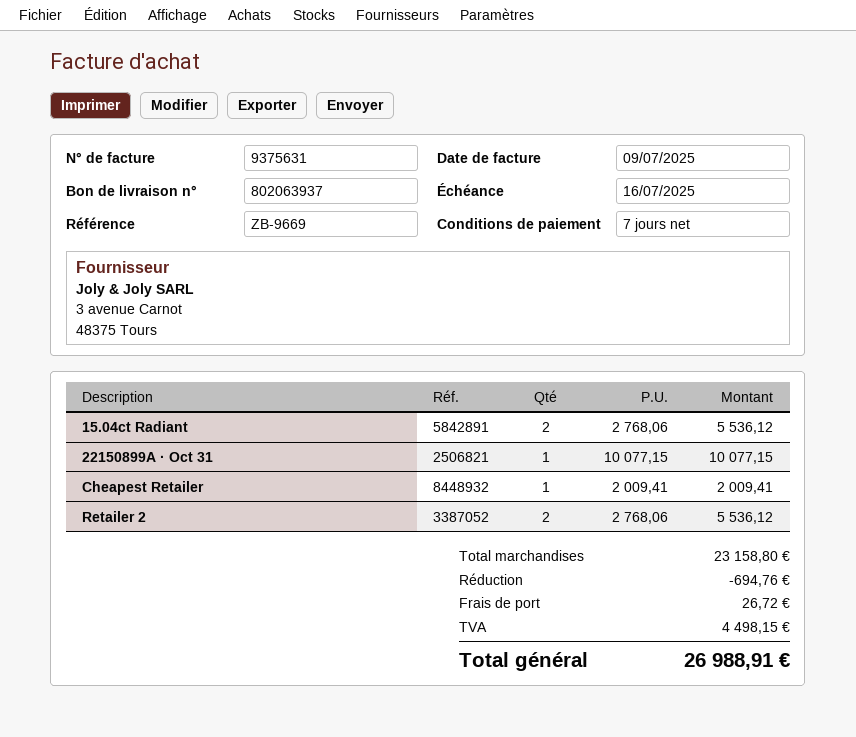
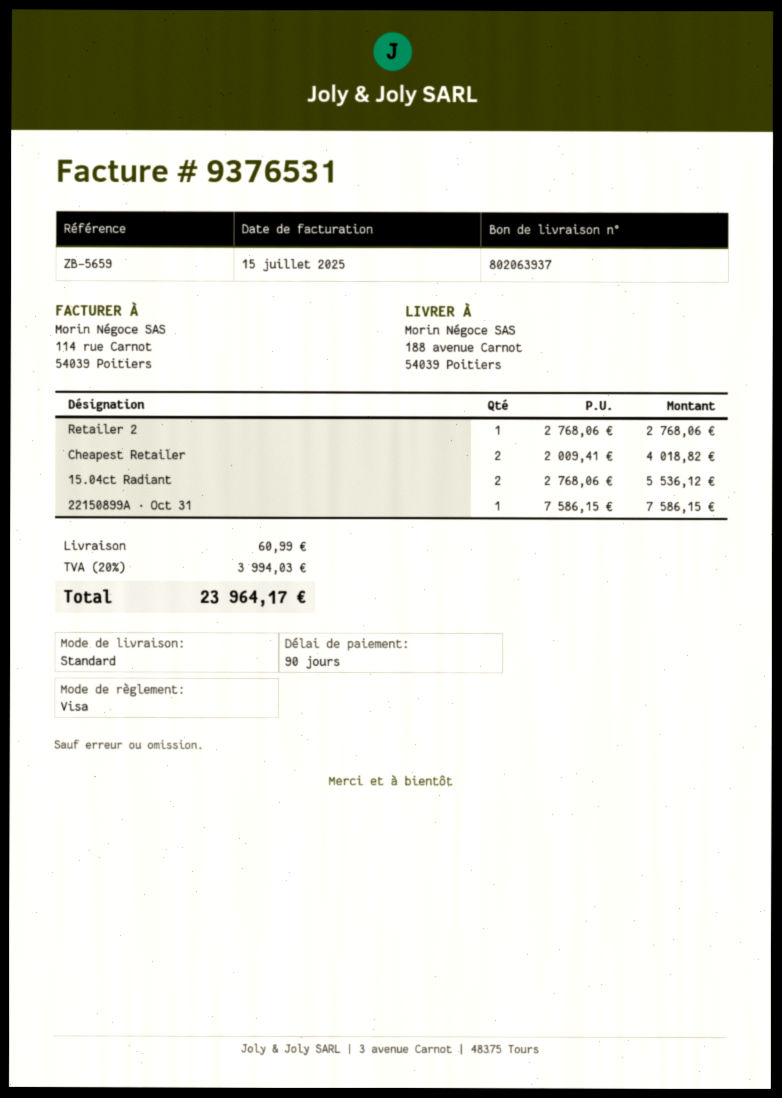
invoice number: 9375631 -> 9376531
invoice date: 2025-07-09 -> 2025-07-15
payment terms: 7 days -> 90 days
reference: ZB-9669 -> ZB-5659
22150899A · Oct 31: 1 x 10077.15 = 10077.15 -> 1 x 7586.15 = 7586.15
Cheapest Retailer: 1 x 2009.41 = 2009.41 -> 2 x 2009.41 = 4018.82
Retailer 2: 2 x 2768.06 = 5536.12 -> 1 x 2768.06 = 2768.06
discount: 694.76 -> none
shipping: 26.72 -> 60.99
tax: 4498.15 -> 3994.03
total: 26988.91 -> 23964.17

